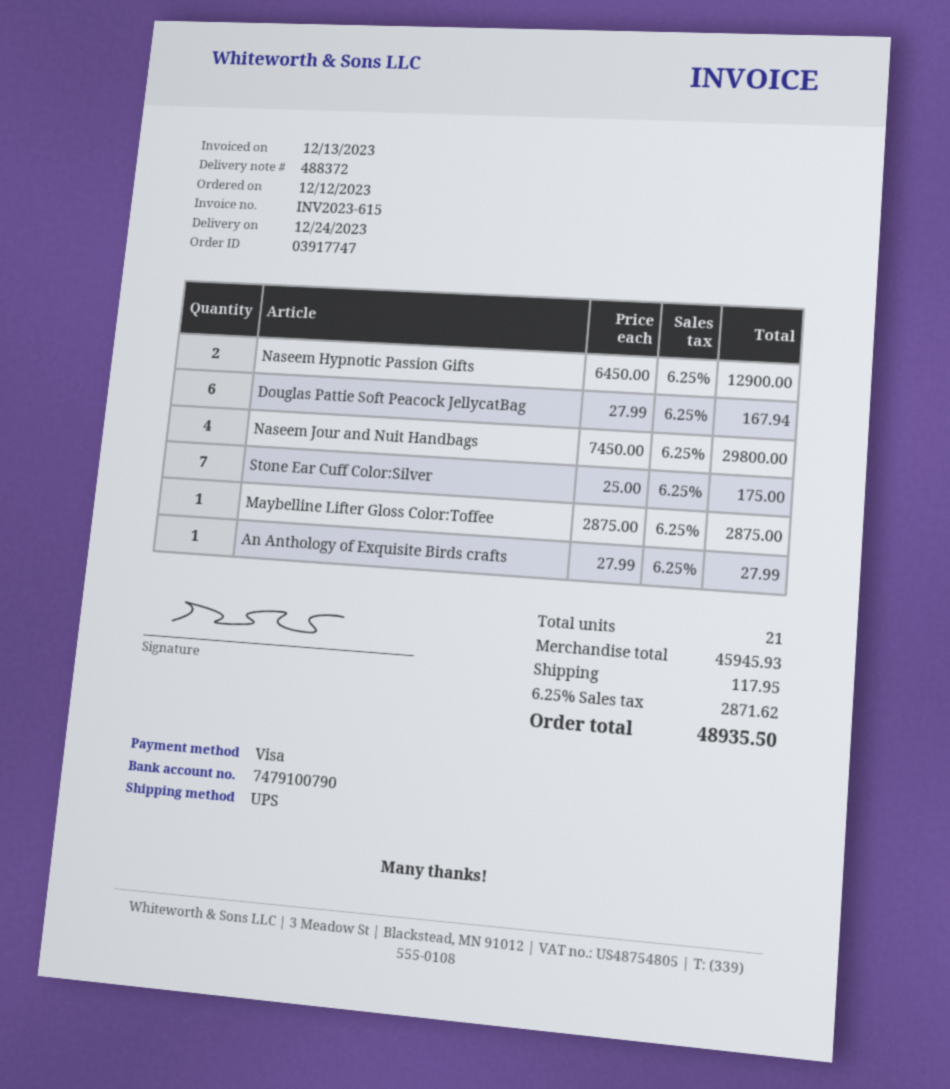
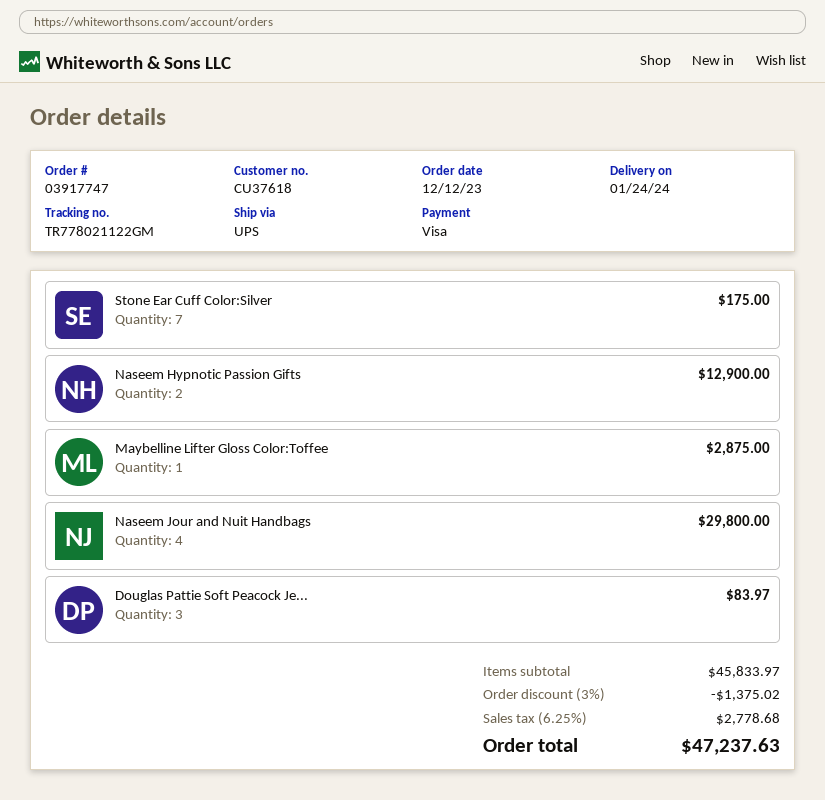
delivery date: 2023-12-24 -> 2024-01-24
Douglas Pattie Soft Peacock JellycatBag: 6 for 167.94 -> 3 for 83.97
An Anthology of Exquisite Birds crafts: 1 for 27.99 -> none
subtotal: 45945.93 -> 45833.97
discount: none -> 3% = 1375.02
shipping: 117.95 -> none
tax: 6.25% = 2871.62 -> 6.25% = 2778.68
total: 48935.50 -> 47237.63

